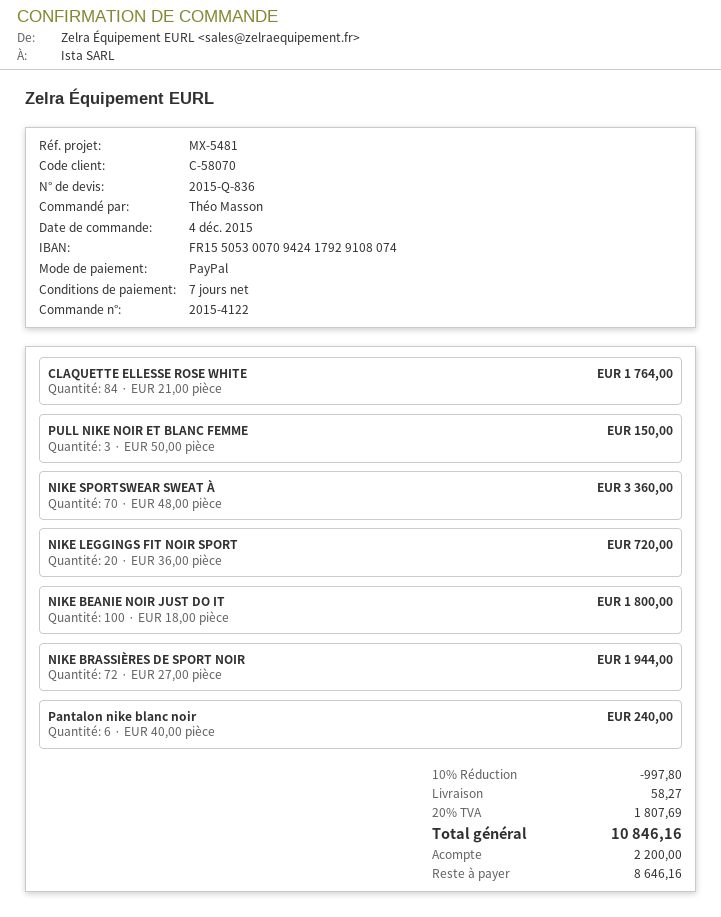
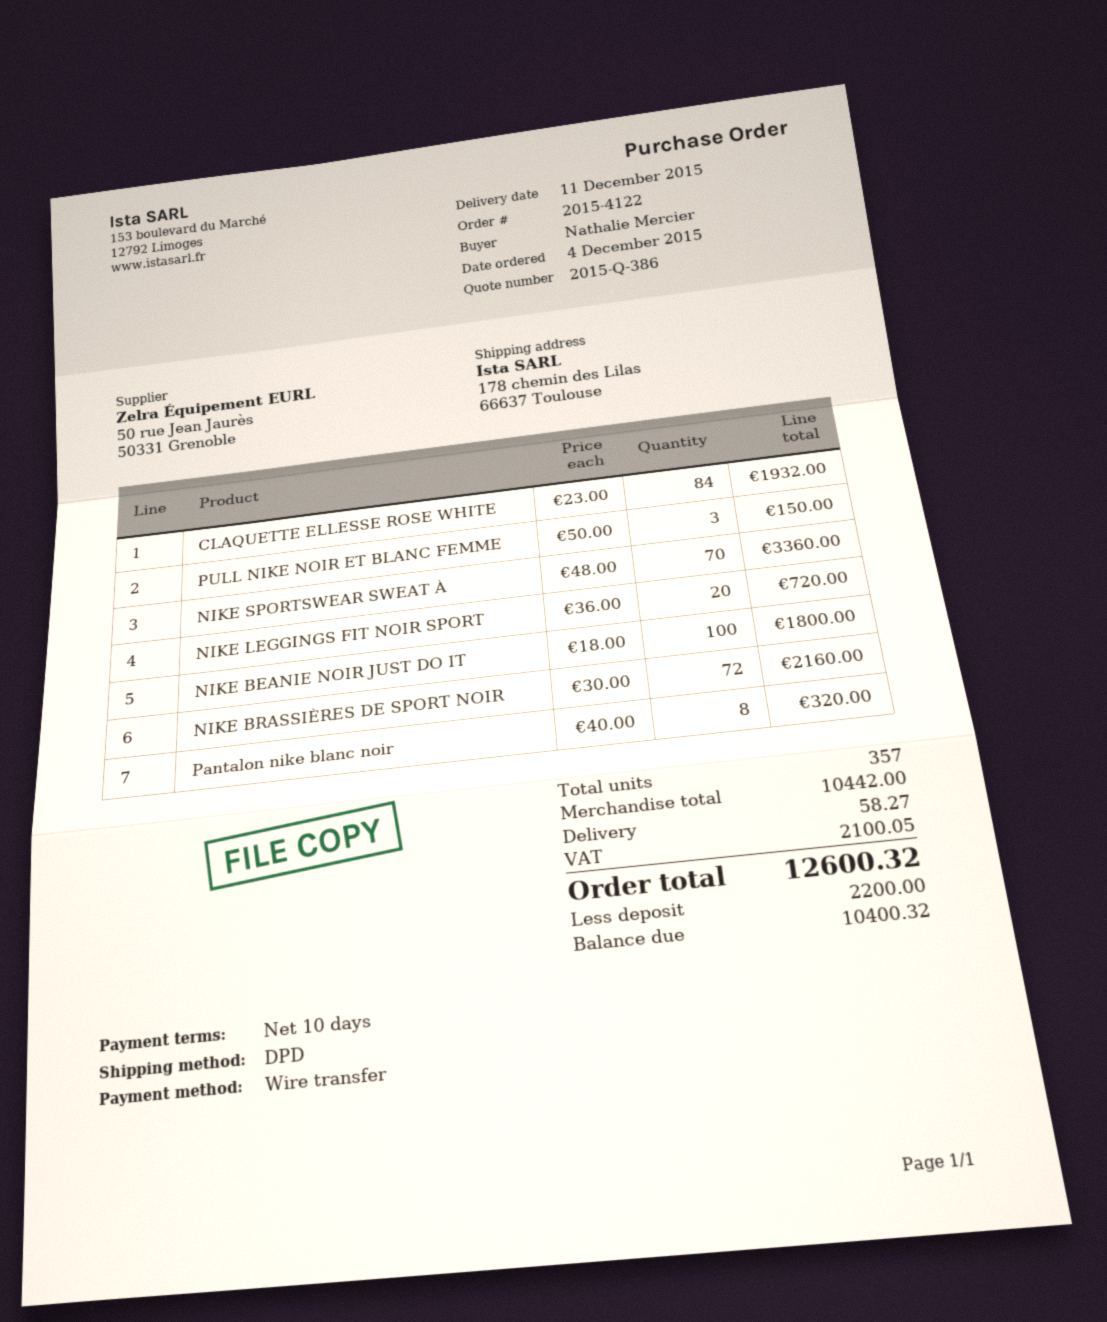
quote number: 2015-Q-836 -> 2015-Q-386
payment terms: 7 days -> 10 days
ordered by: Théo Masson -> Nathalie Mercier
payment method: PayPal -> bank transfer
CLAQUETTE ELLESSE ROSE WHITE: 84 x 21.00 = 1764.00 -> 84 x 23.00 = 1932.00
NIKE BRASSIÈRES DE SPORT NOIR: 72 x 27.00 = 1944.00 -> 72 x 30.00 = 2160.00
Pantalon nike blanc noir: 6 x 40.00 = 240.00 -> 8 x 40.00 = 320.00
discount: 10% = 997.80 -> none
tax: 1807.69 -> 2100.05
total: 10846.16 -> 12600.32
balance: 8646.16 -> 10400.32

